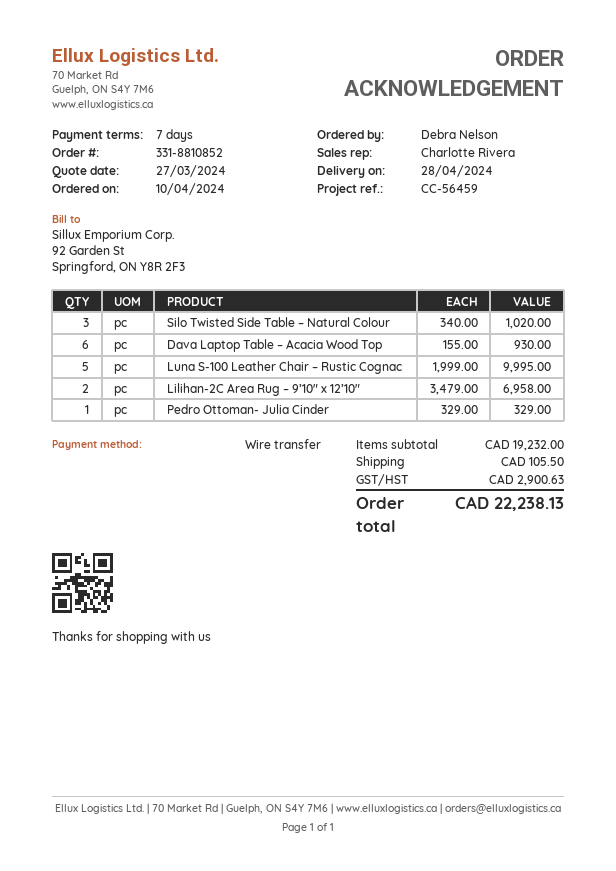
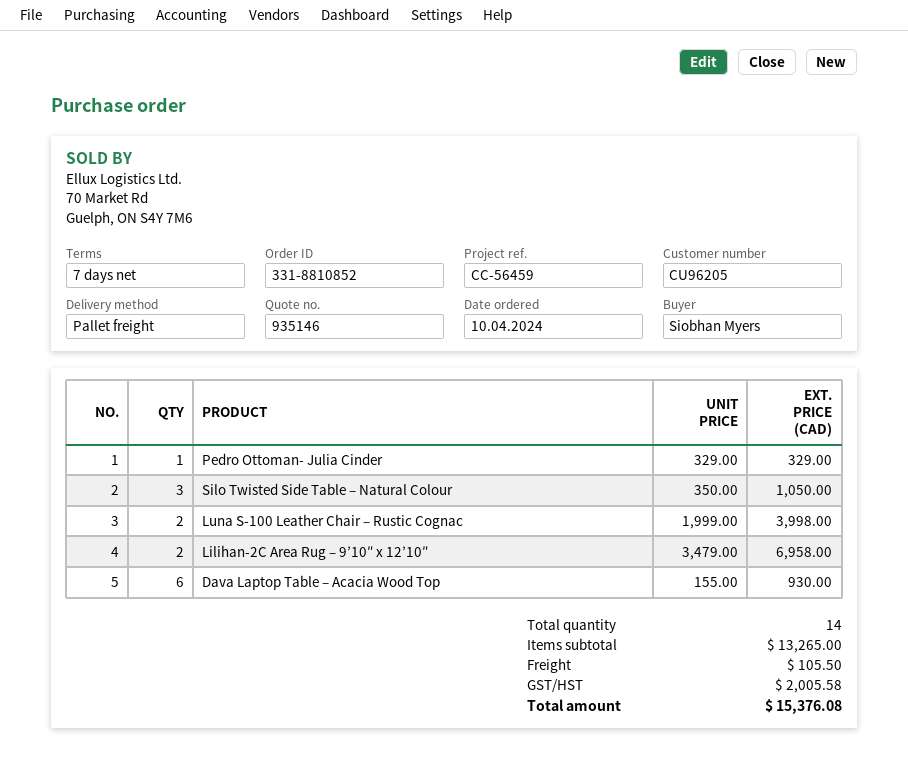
ordered by: Debra Nelson -> Siobhan Myers
Silo Twisted Side Table – Natural Colour: 3 x 340.00 = 1020.00 -> 3 x 350.00 = 1050.00
Luna S-100 Leather Chair – Rustic Cognac: 5 x 1999.00 = 9995.00 -> 2 x 1999.00 = 3998.00
subtotal: 19232.00 -> 13265.00
tax: 2900.63 -> 2005.58
total: 22238.13 -> 15376.08

